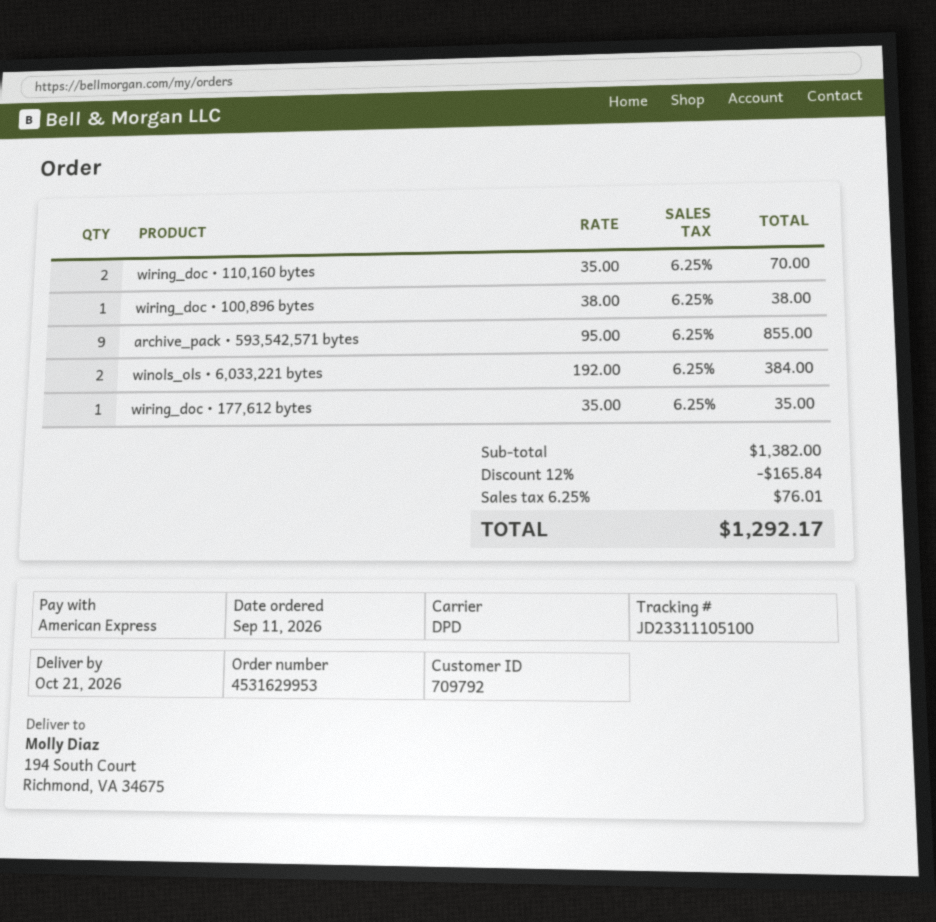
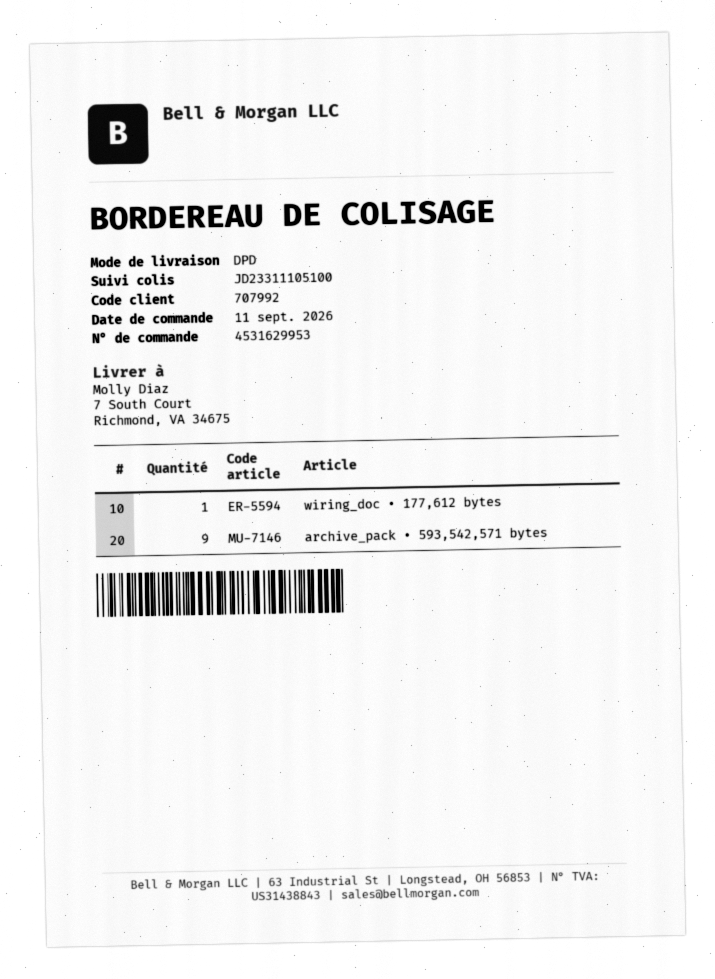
customer number: 709792 -> 707992
ship to: 194 South Court, Richmond, VA 34675 -> 7 South Court, Richmond, VA 34675
wiring_doc • 110,160 bytes: 2 -> none
wiring_doc • 100,896 bytes: 1 -> none
winols_ols • 6,033,221 bytes: 2 -> none

